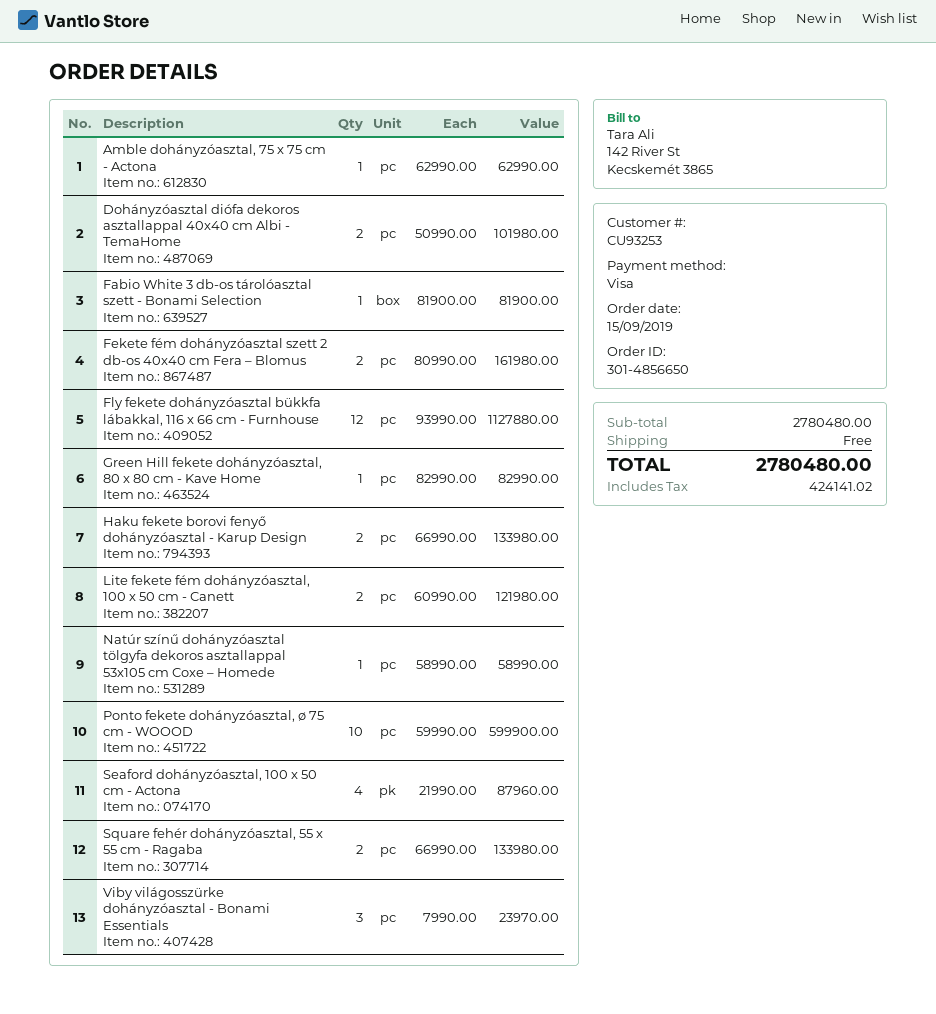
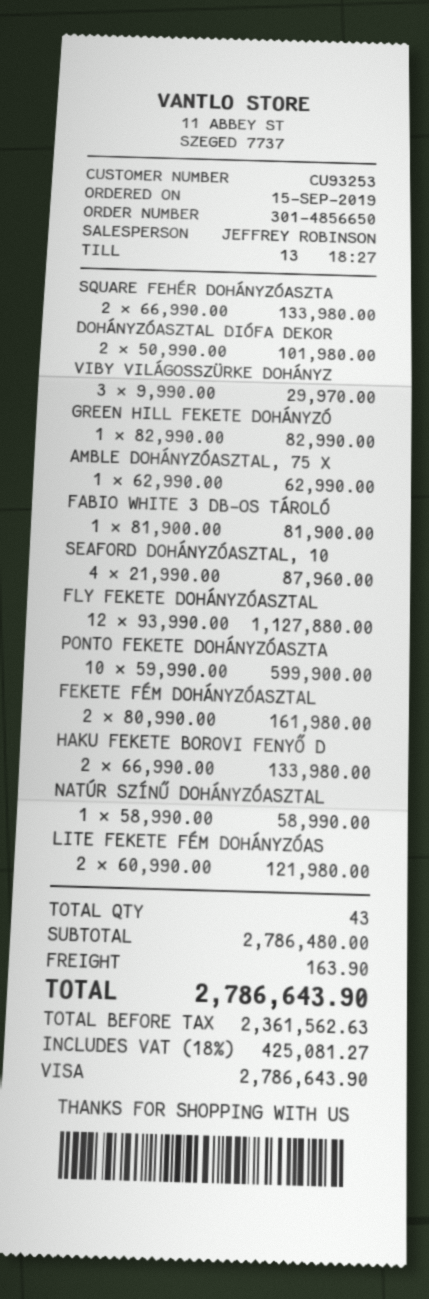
Viby világosszürke dohányzóasztal - Bonami Essentials: 3 x 7990.00 = 23970.00 -> 3 x 9990.00 = 29970.00
subtotal: 2780480.00 -> 2786480.00
shipping: 0.00 -> 163.90
tax: 424141.02 -> 425081.27
total: 2780480.00 -> 2786643.90

